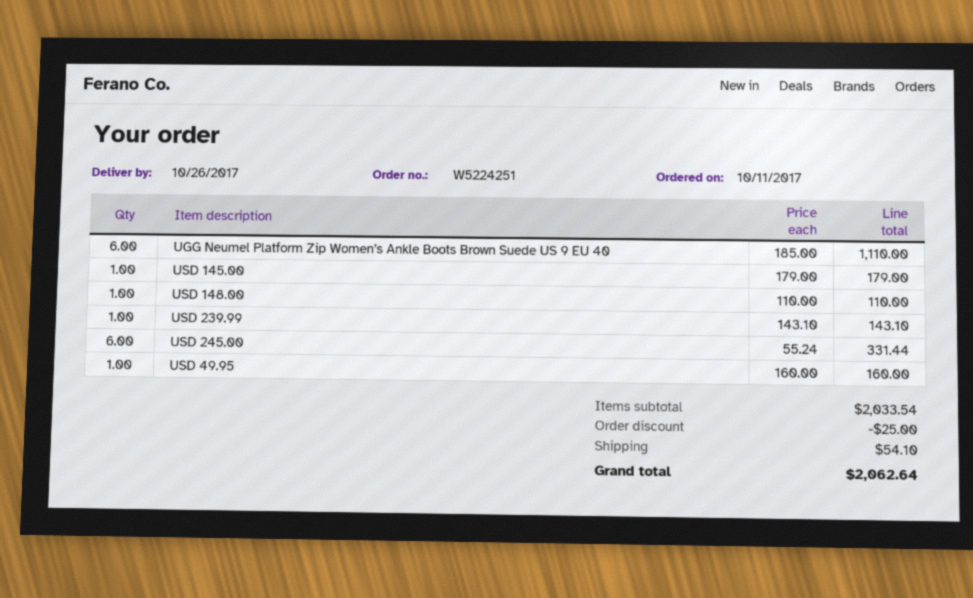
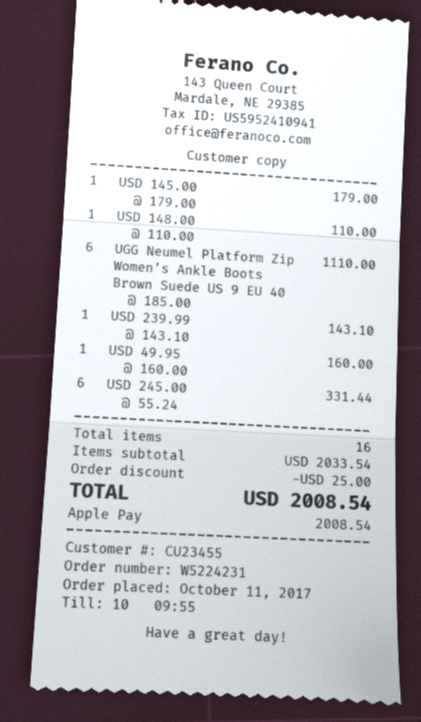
order number: W5224251 -> W5224231
shipping: 54.10 -> none
total: 2062.64 -> 2008.54

